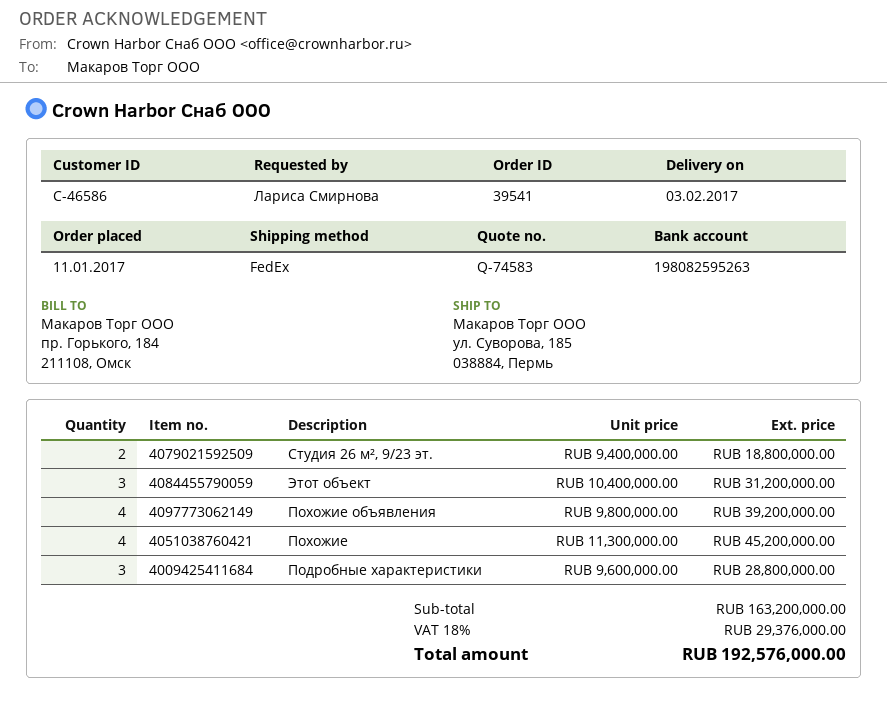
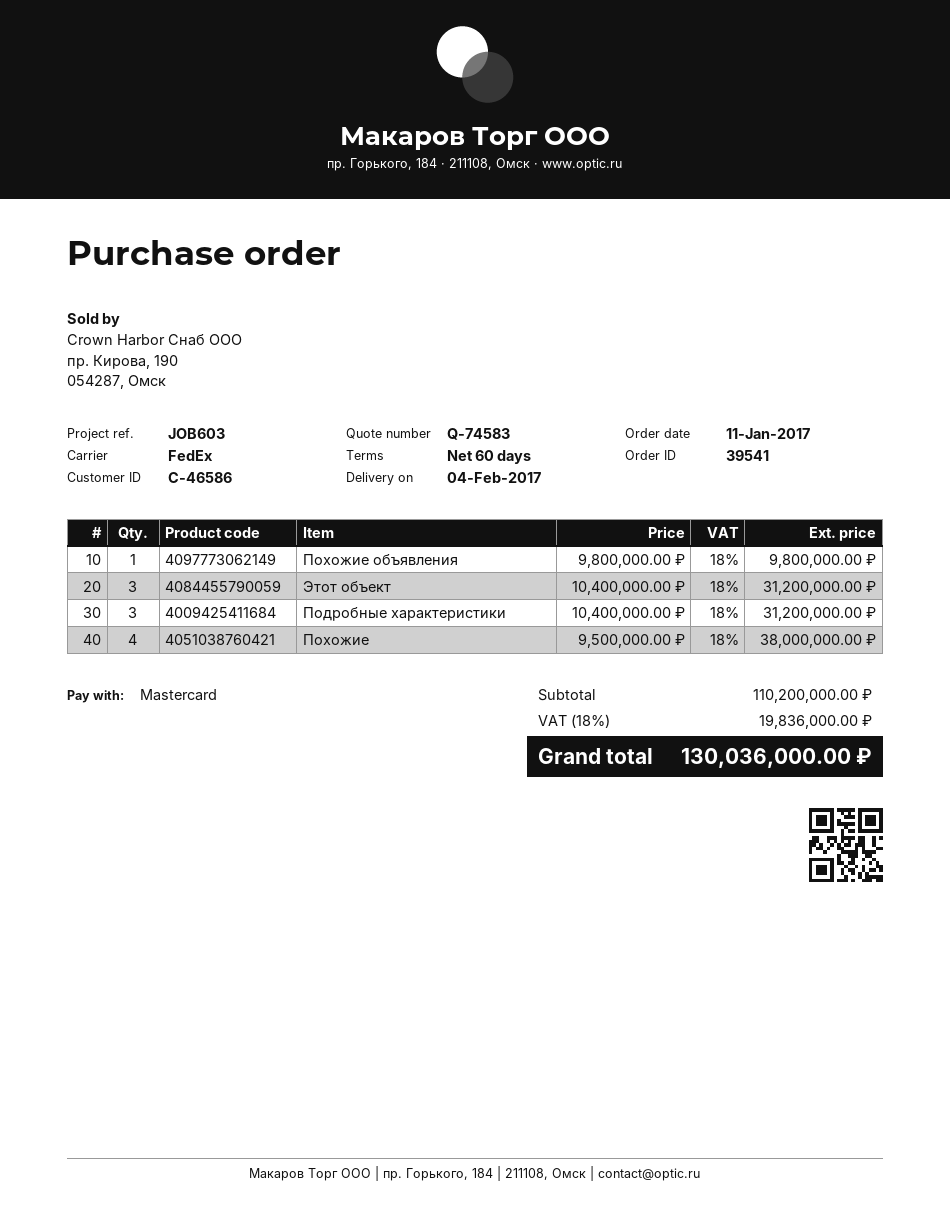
delivery date: 2017-02-03 -> 2017-02-04
Студия 26 м², 9/23 эт.: 2 x 9400000.00 = 18800000.00 -> none
Похожие объявления: 4 x 9800000.00 = 39200000.00 -> 1 x 9800000.00 = 9800000.00
Похожие: 4 x 11300000.00 = 45200000.00 -> 4 x 9500000.00 = 38000000.00
Подробные характеристики: 3 x 9600000.00 = 28800000.00 -> 3 x 10400000.00 = 31200000.00
subtotal: 163200000.00 -> 110200000.00
tax: 18% = 29376000.00 -> 18% = 19836000.00
total: 192576000.00 -> 130036000.00

